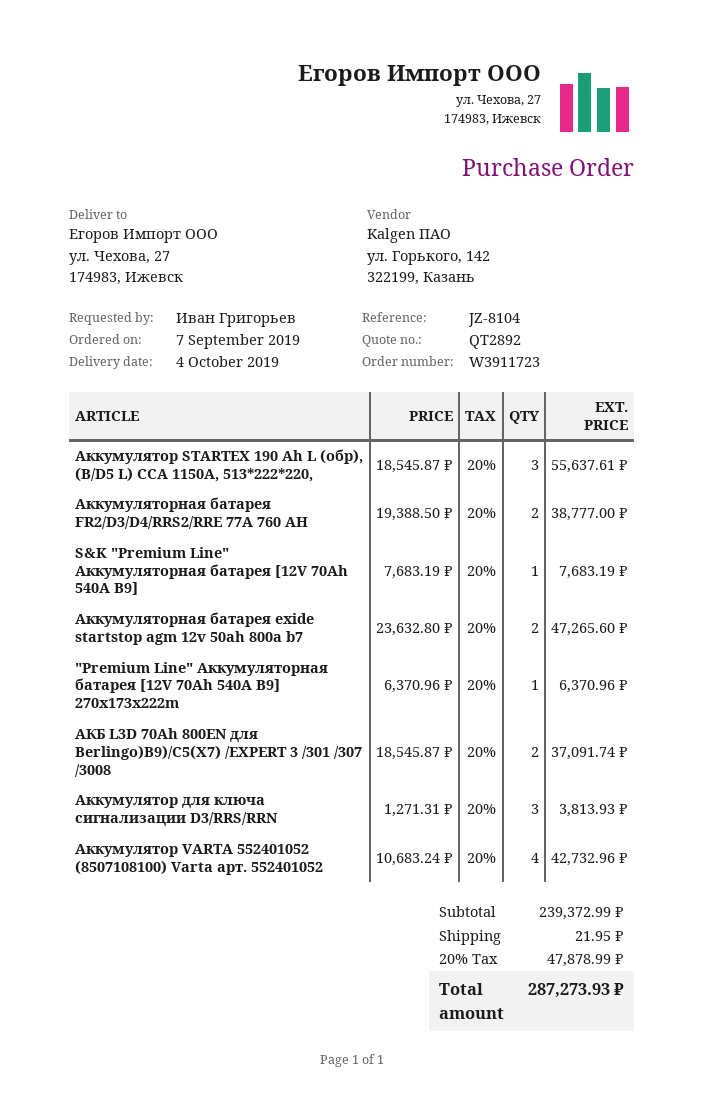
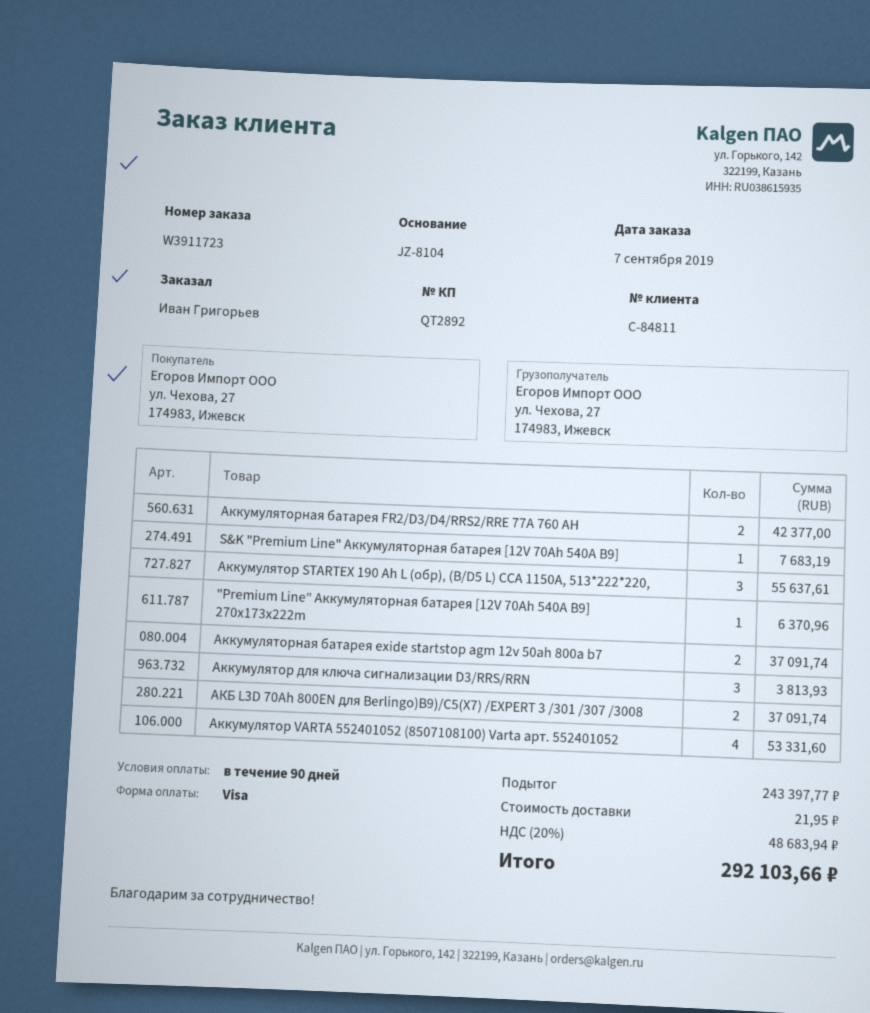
Аккумуляторная батарея FR2/D3/D4/RRS2/RRE 77A 760 AH: 2 for 38777.00 -> 2 for 42377.00
Аккумуляторная батарея exide startstop agm 12v 50ah 800a b7: 2 for 47265.60 -> 2 for 37091.74
Аккумулятор VARTA 552401052 (8507108100) Varta арт. 552401052: 4 for 42732.96 -> 4 for 53331.60
subtotal: 239372.99 -> 243397.77
tax: 20% = 47878.99 -> 20% = 48683.94
total: 287273.93 -> 292103.66

